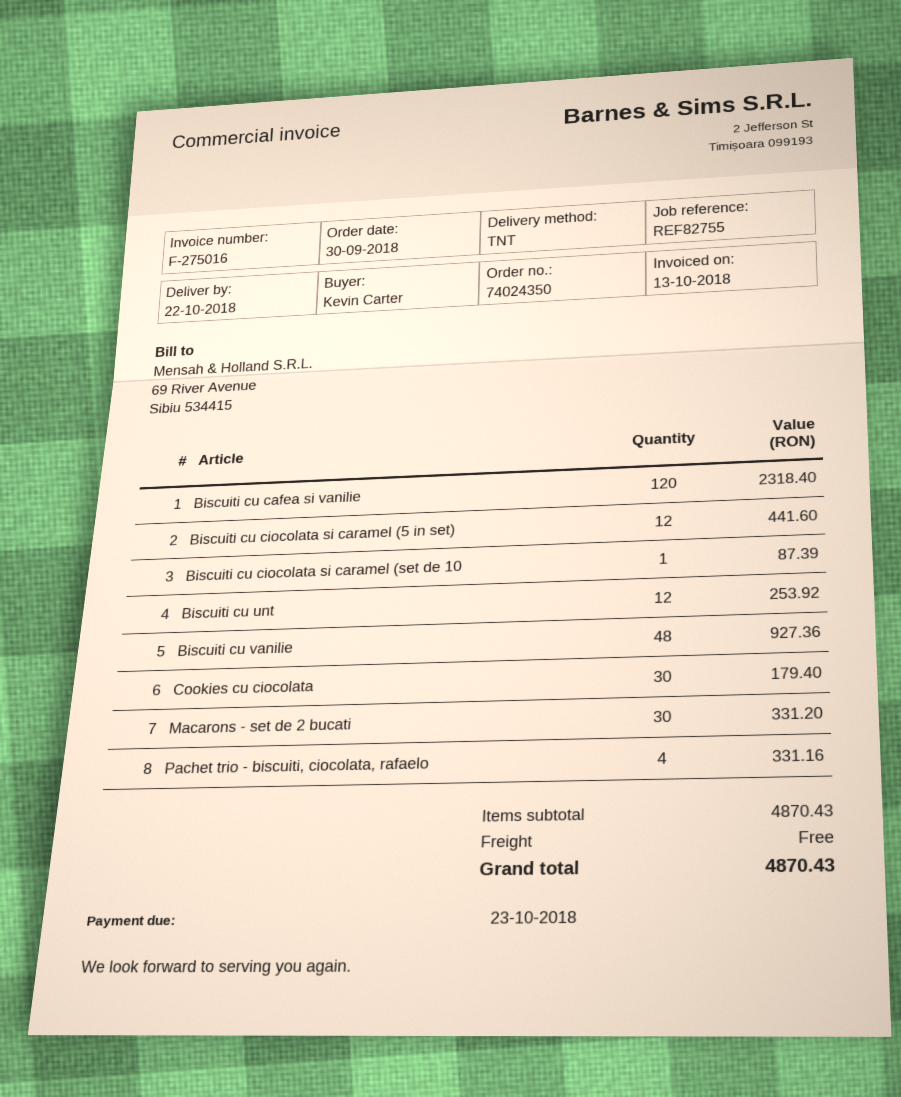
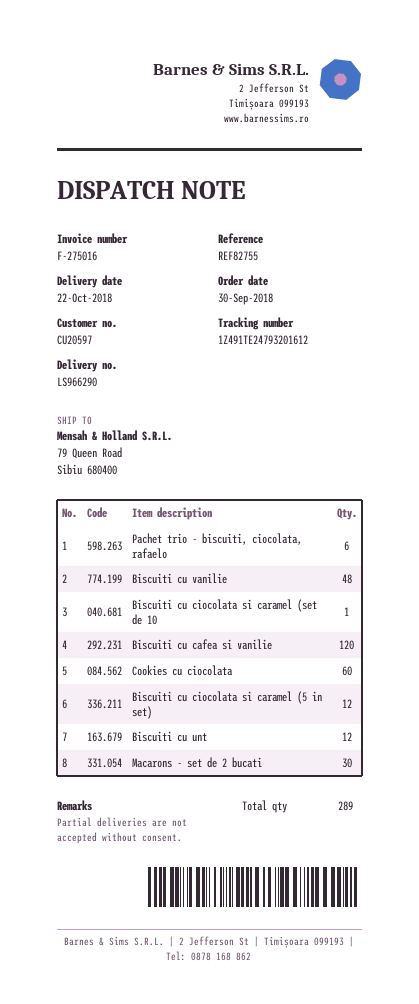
Cookies cu ciocolata: 30 -> 60
Pachet trio - biscuiti, ciocolata, rafaelo: 4 -> 6

